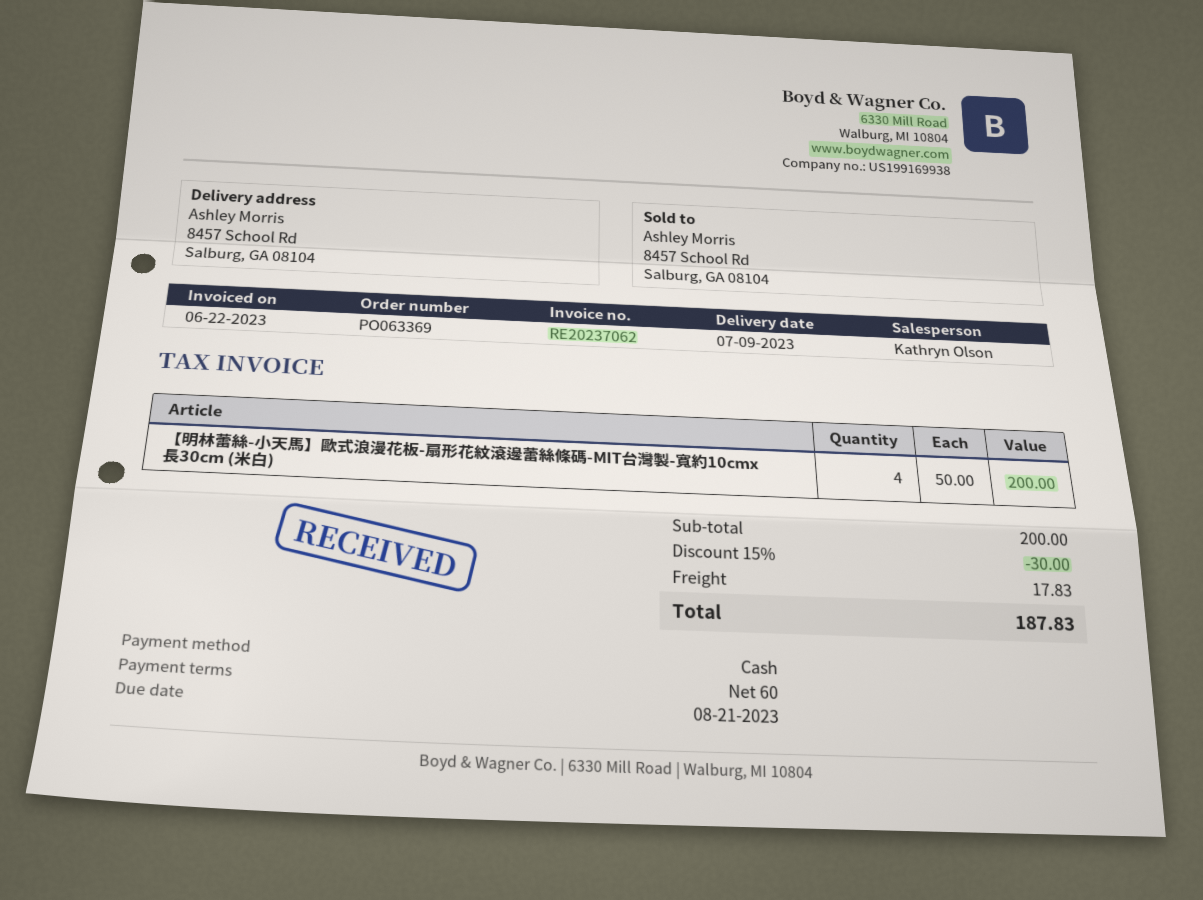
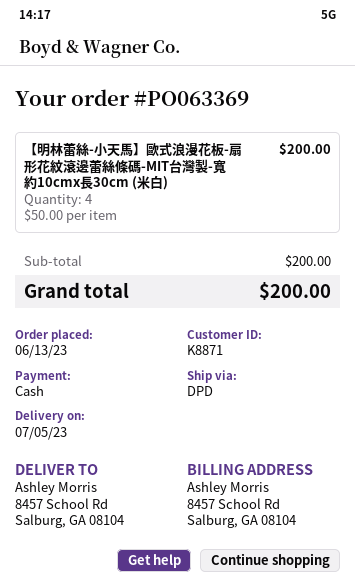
delivery date: 2023-07-09 -> 2023-07-05
discount: 15% = 30.00 -> none
shipping: 17.83 -> none
total: 187.83 -> 200.00

